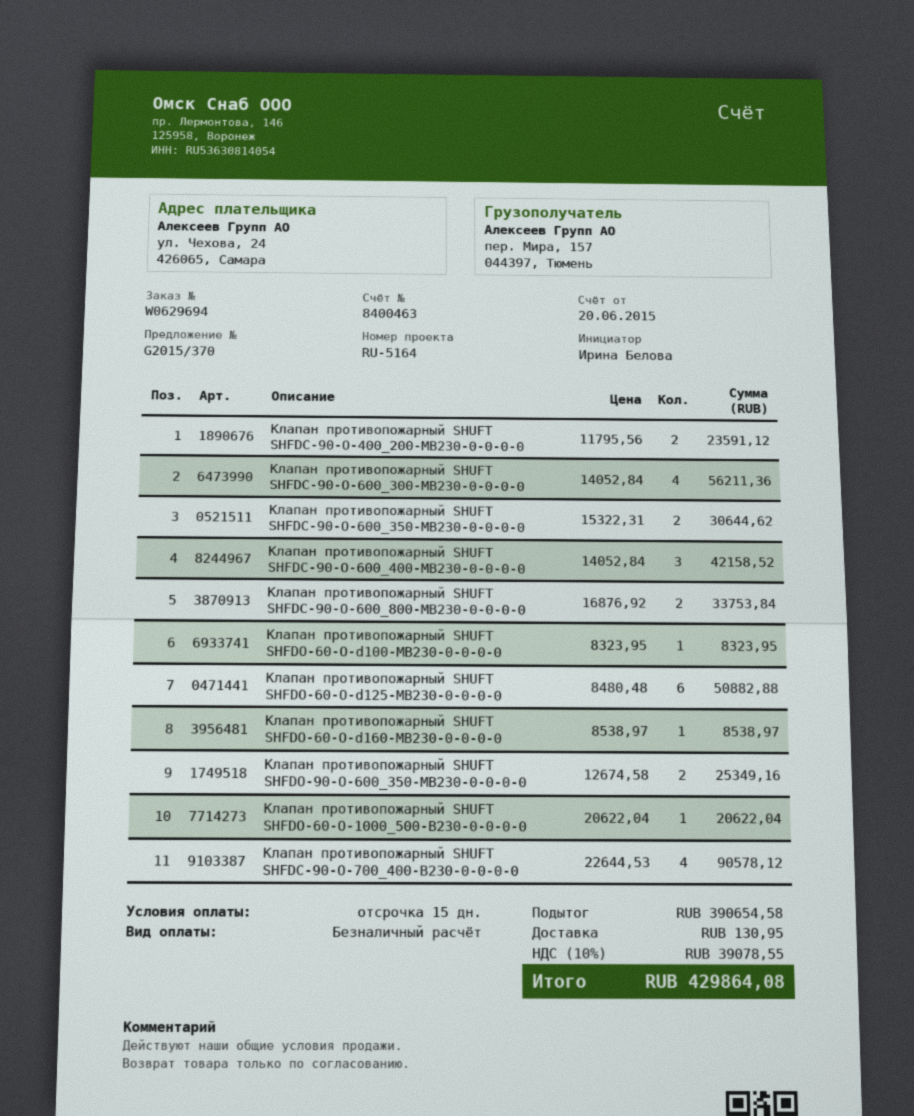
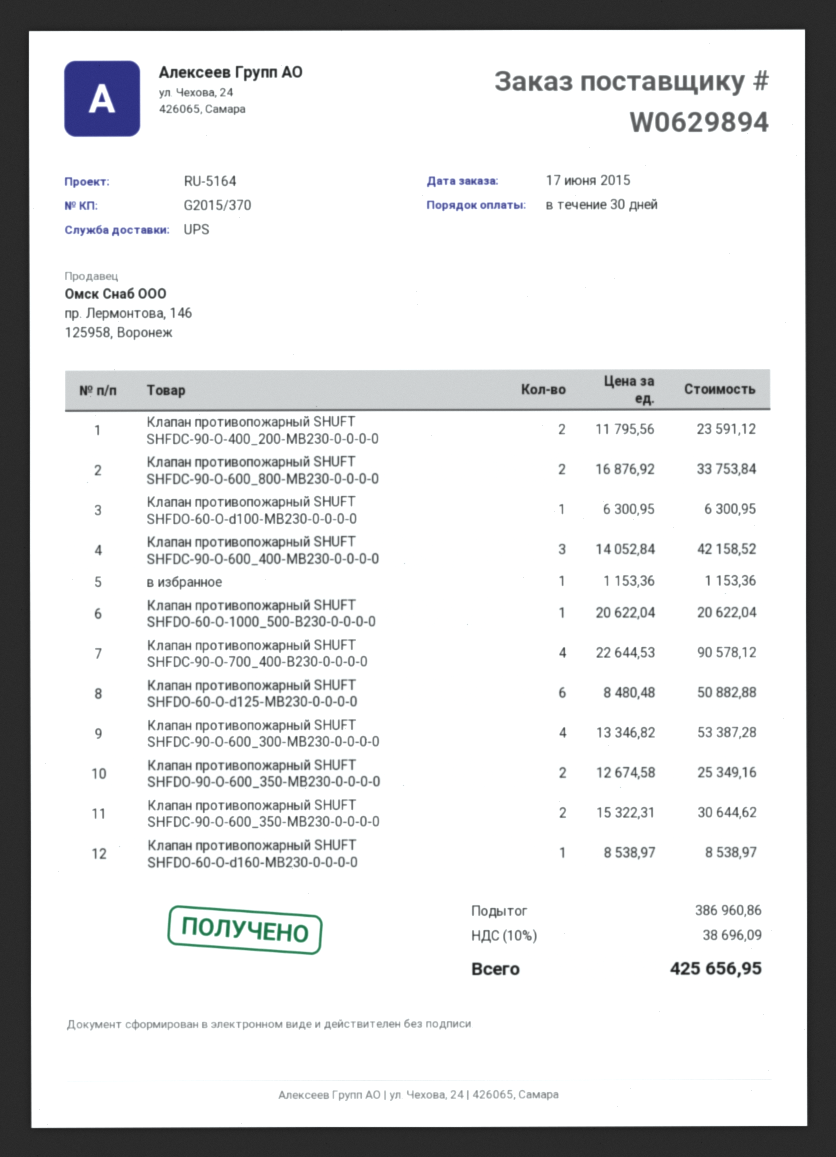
order number: W0629694 -> W0629894
payment terms: 15 days -> 30 days
Клапан противопожарный SHUFT SHFDC-90-O-600_300-MB230-0-0-0-0: 4 x 14052.84 = 56211.36 -> 4 x 13346.82 = 53387.28
Клапан противопожарный SHUFT SHFDO-60-O-d100-MB230-0-0-0-0: 1 x 8323.95 = 8323.95 -> 1 x 6300.95 = 6300.95
в избранное: none -> 1 x 1153.36 = 1153.36
subtotal: 390654.58 -> 386960.86
shipping: 130.95 -> none
tax: 10% = 39078.55 -> 10% = 38696.09
total: 429864.08 -> 425656.95

